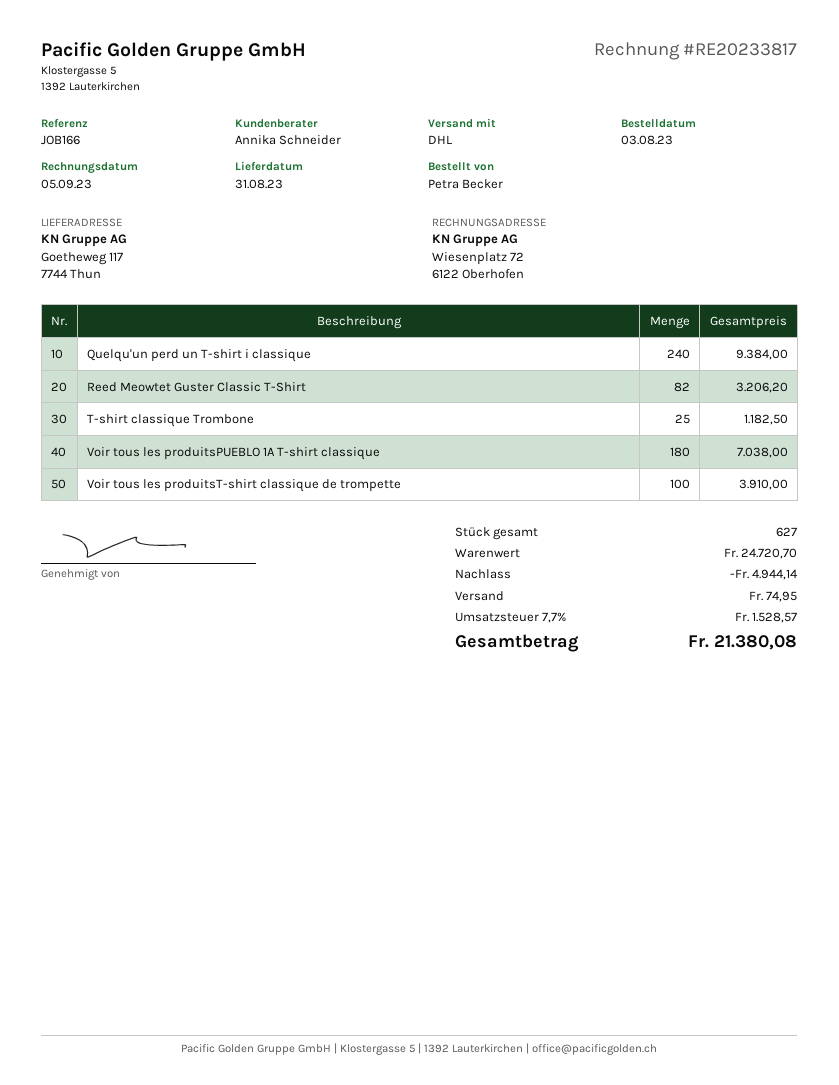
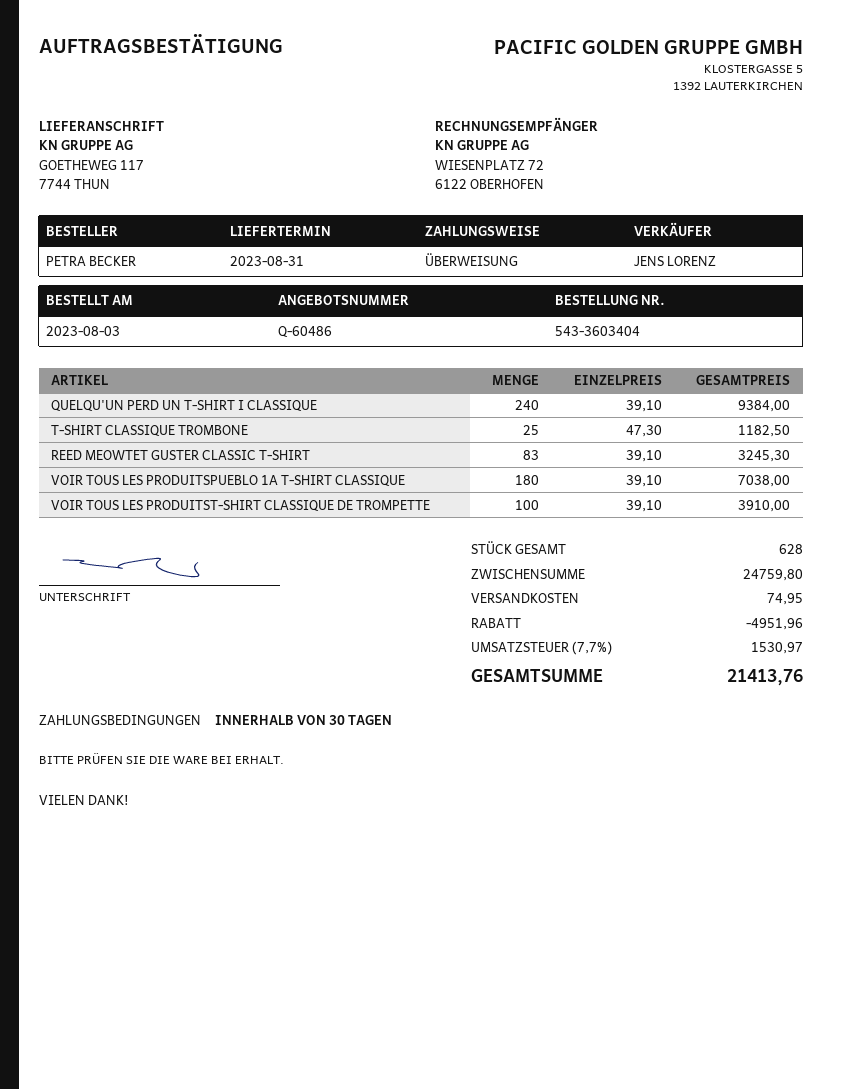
sales rep: Annika Schneider -> JENS LORENZ
Reed Meowtet Guster Classic T-Shirt: 82 for 3206.20 -> 83 for 3245.30
total quantity: 627 -> 628
subtotal: 24720.70 -> 24759.80
discount: 4944.14 -> 4951.96
tax: 7.7% = 1528.57 -> 7.7% = 1530.97
total: 21380.08 -> 21413.76

